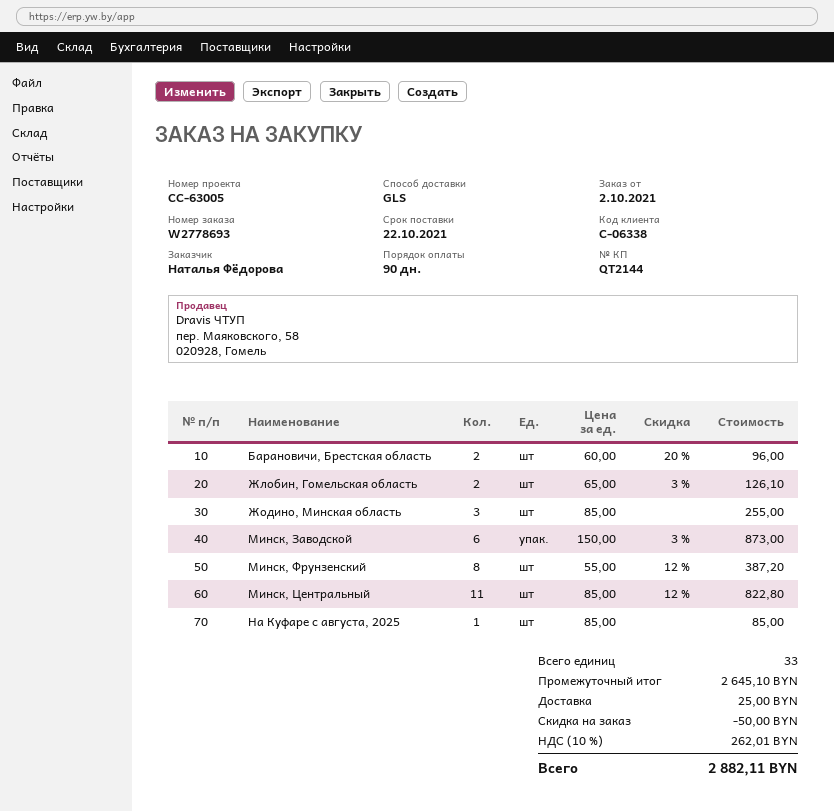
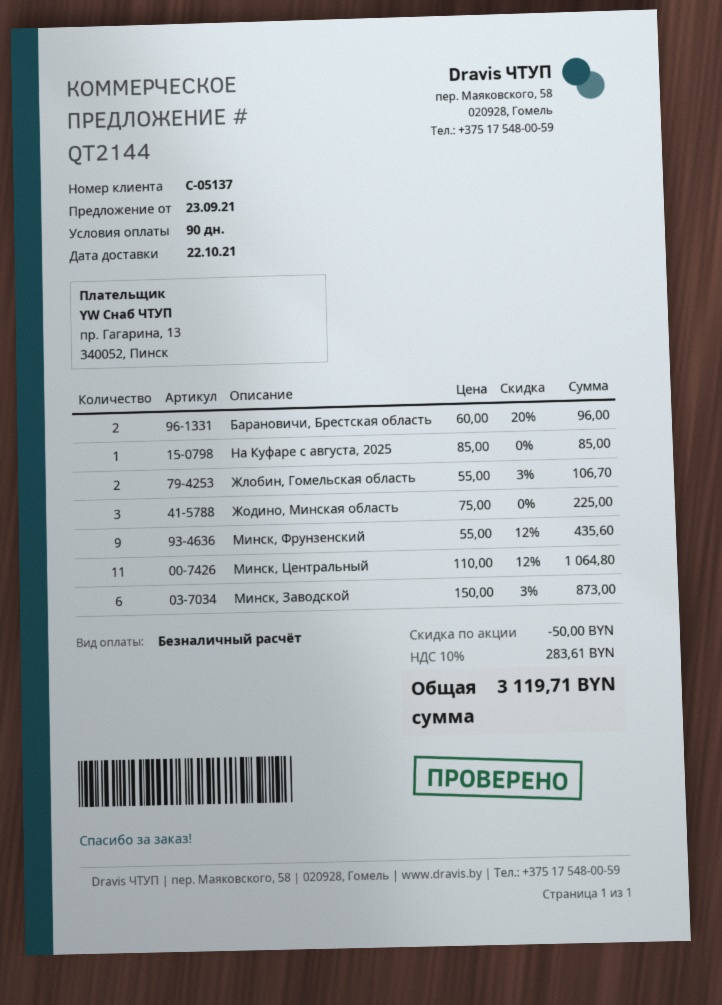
customer number: C-06338 -> C-05137
Жлобин, Гомельская область: 2 x 65.00 - 3% = 126.10 -> 2 x 55.00 - 3% = 106.70
Жодино, Минская область: 3 x 85.00 = 255.00 -> 3 x 75.00 = 225.00
Минск, Фрунзенский: 8 x 55.00 - 12% = 387.20 -> 9 x 55.00 - 12% = 435.60
Минск, Центральный: 11 x 85.00 - 12% = 822.80 -> 11 x 110.00 - 12% = 1064.80
shipping: 25.00 -> none
tax: 10% = 262.01 -> 10% = 283.61
total: 2882.11 -> 3119.71

